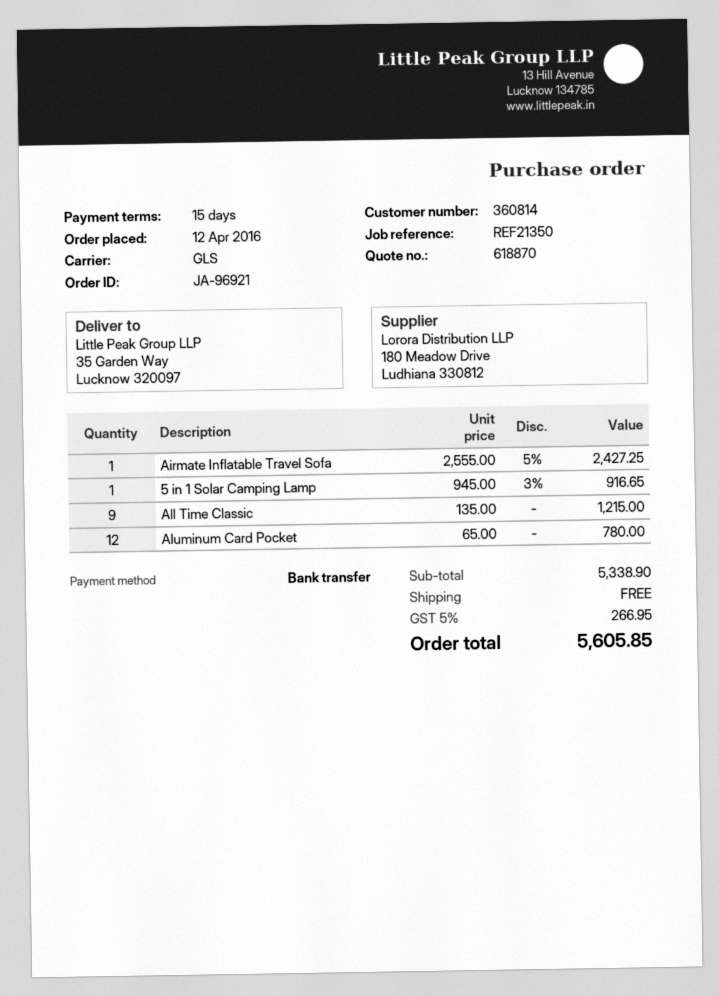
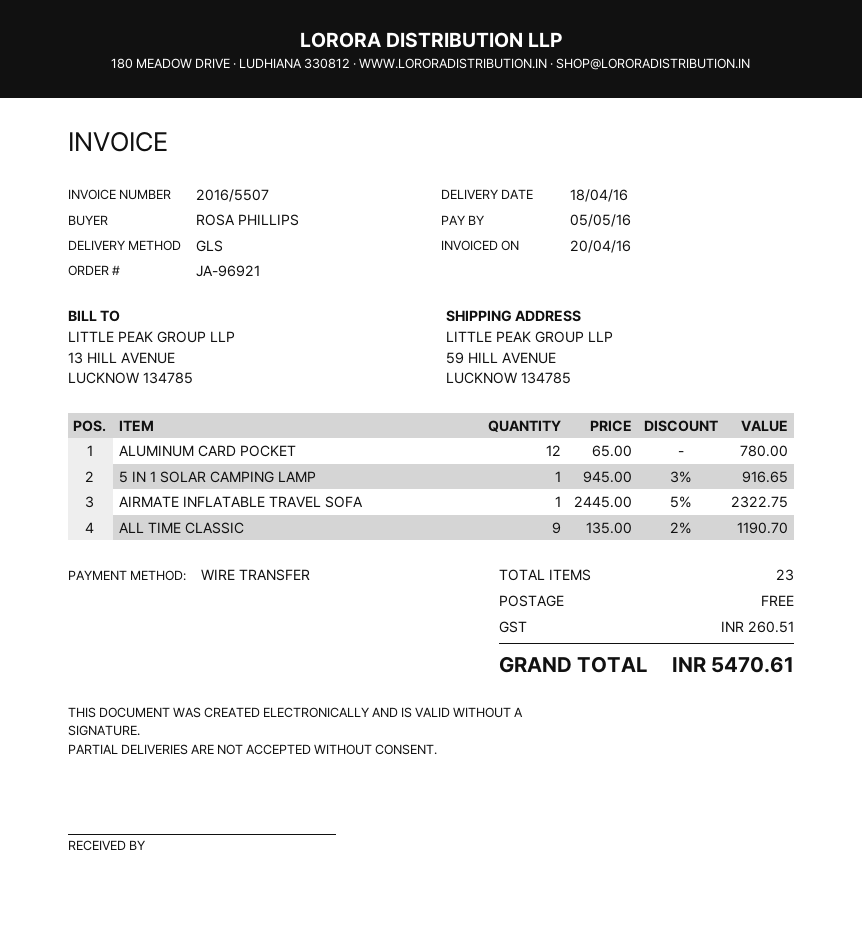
ship to: 35 Garden Way, Lucknow 320097 -> 59 HILL AVENUE, LUCKNOW 134785
Airmate Inflatable Travel Sofa: 1 x 2555.00 - 5% = 2427.25 -> 1 x 2445.00 - 5% = 2322.75
All Time Classic: 9 x 135.00 = 1215.00 -> 9 x 135.00 - 2% = 1190.70
tax: 266.95 -> 260.51
total: 5605.85 -> 5470.61

